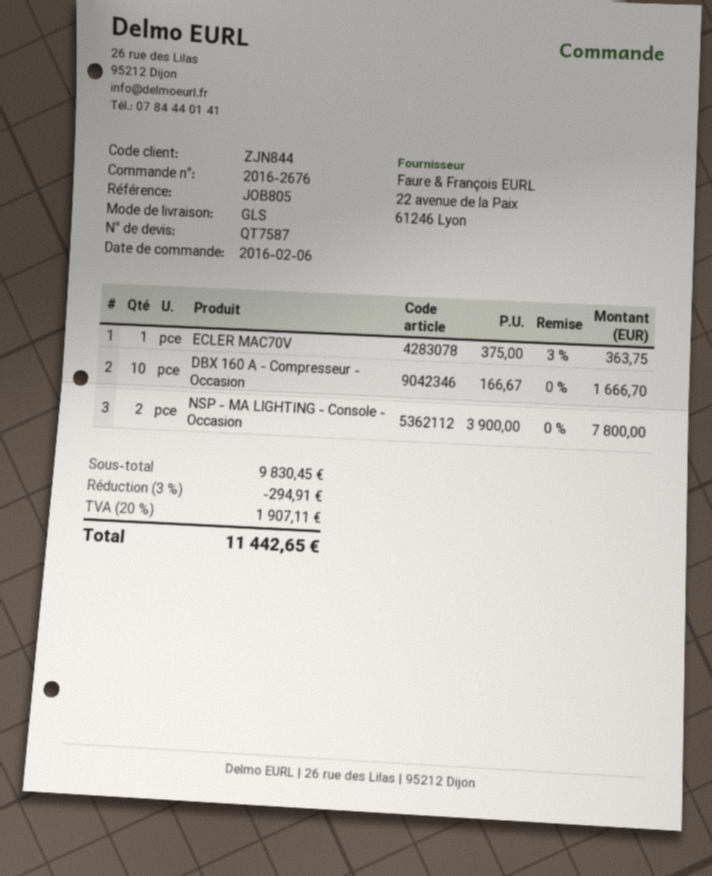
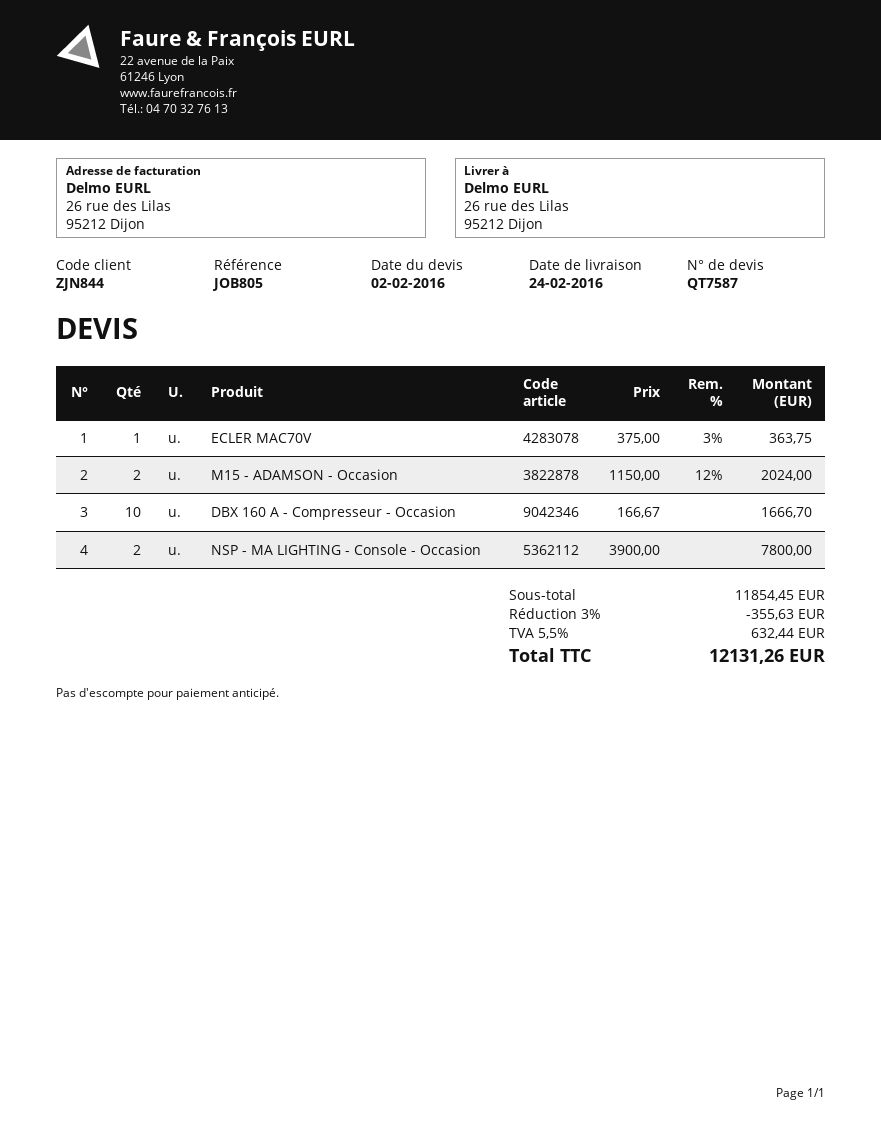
M15 - ADAMSON - Occasion: none -> 2 x 1150.00 - 12% = 2024.00
subtotal: 9830.45 -> 11854.45
discount: 3% = 294.91 -> 3% = 355.63
tax: 20% = 1907.11 -> 5.5% = 632.44
total: 11442.65 -> 12131.26

